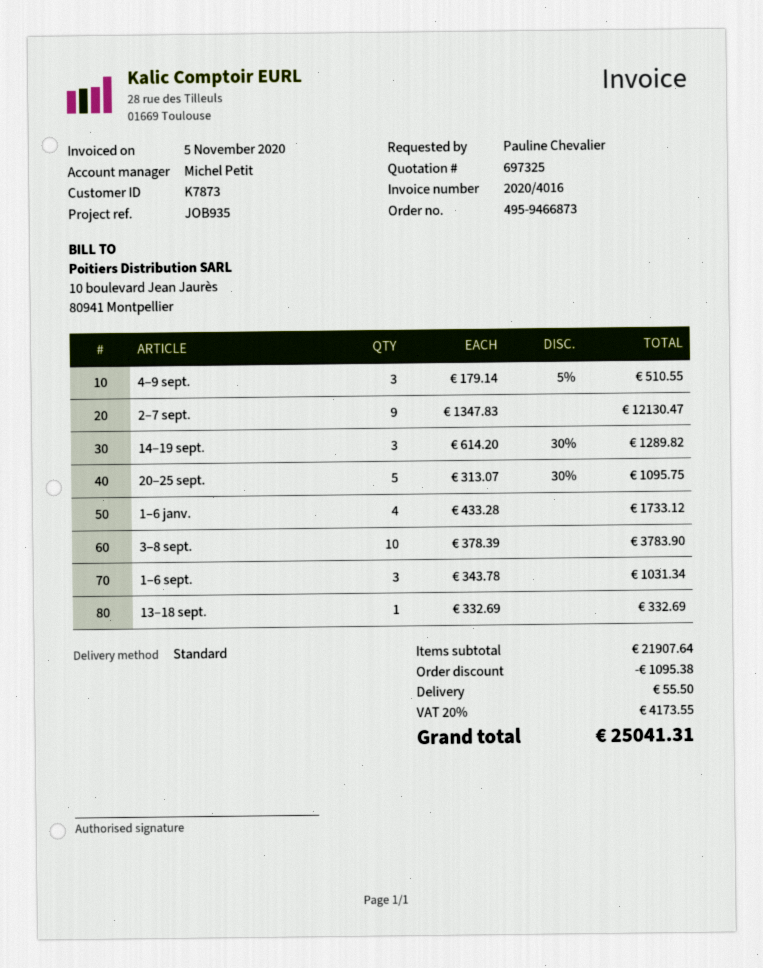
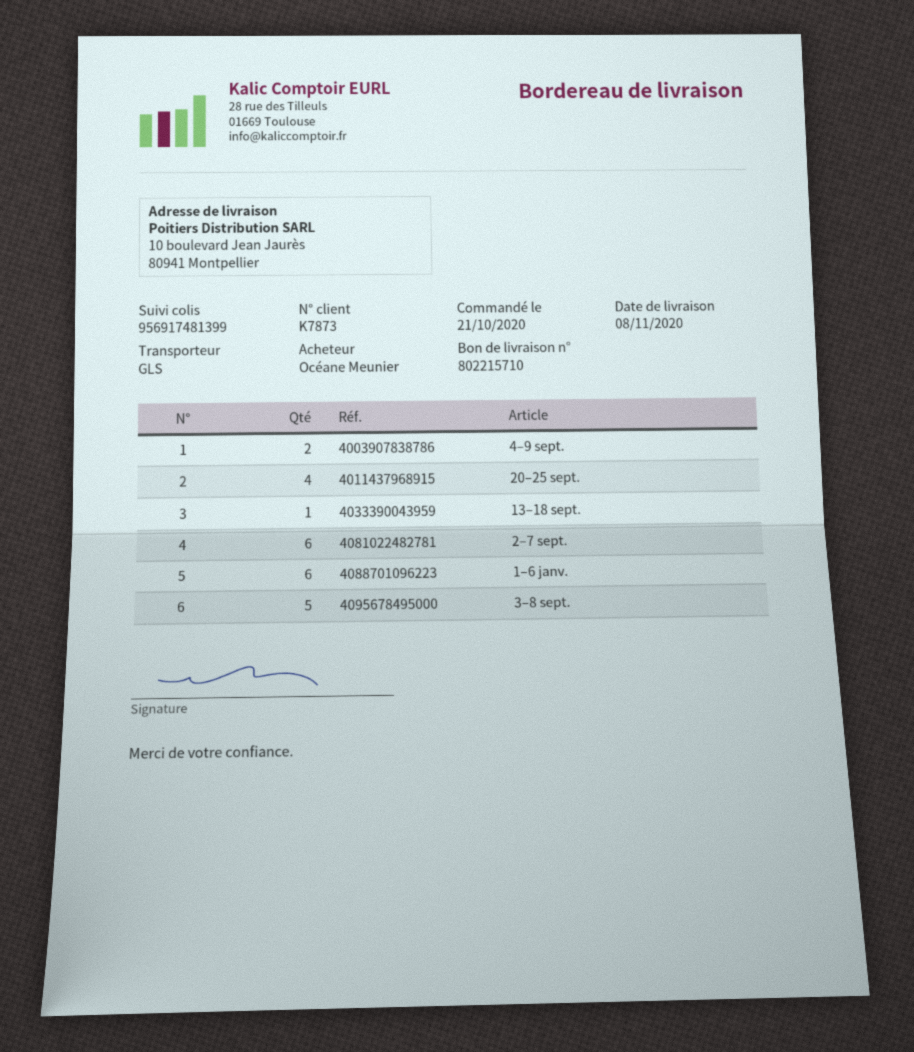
ordered by: Pauline Chevalier -> Océane Meunier
shipping method: standard -> GLS
4–9 sept.: 3 -> 2
2–7 sept.: 9 -> 6
14–19 sept.: 3 -> none
20–25 sept.: 5 -> 4
1–6 janv.: 4 -> 6
3–8 sept.: 10 -> 5
1–6 sept.: 3 -> none

